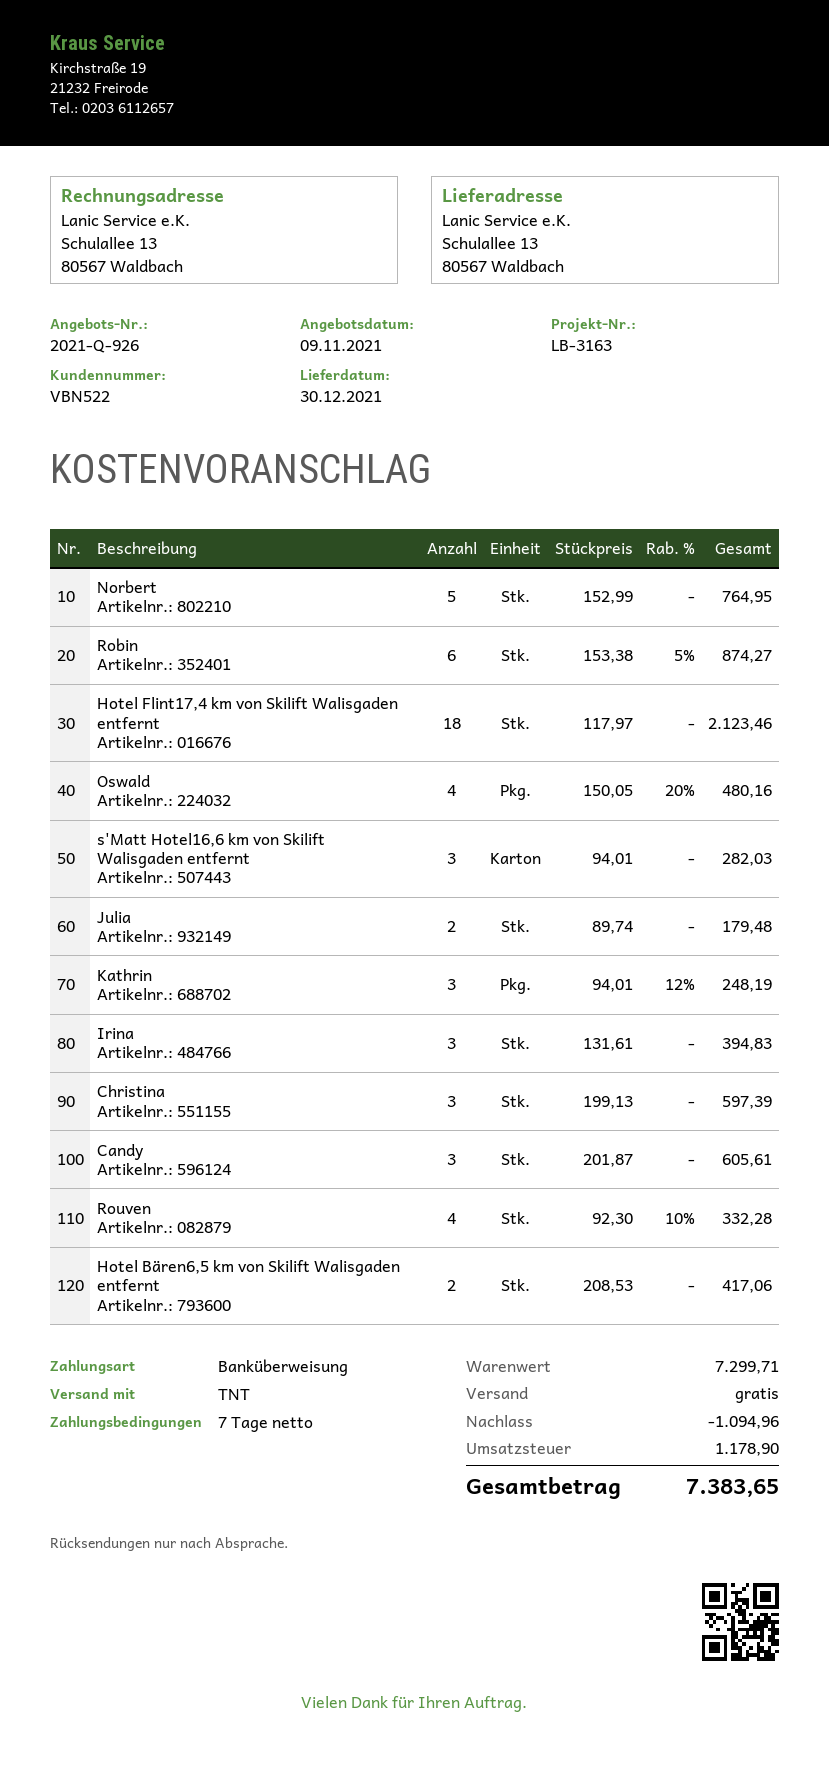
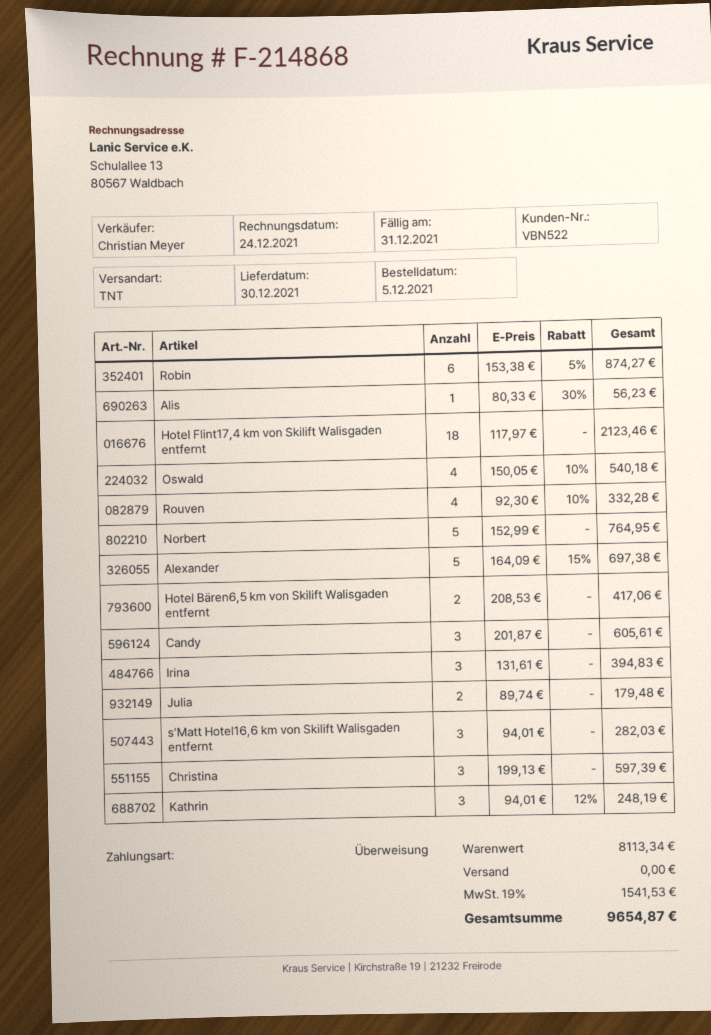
Oswald: 4 x 150.05 - 20% = 480.16 -> 4 x 150.05 - 10% = 540.18
Alis: none -> 1 x 80.33 - 30% = 56.23
Alexander: none -> 5 x 164.09 - 15% = 697.38
subtotal: 7299.71 -> 8113.34
discount: 1094.96 -> none
tax: 1178.90 -> 1541.53
total: 7383.65 -> 9654.87

